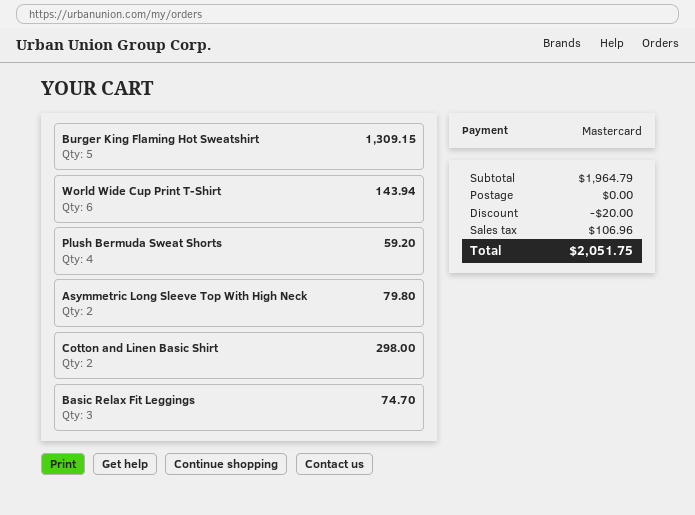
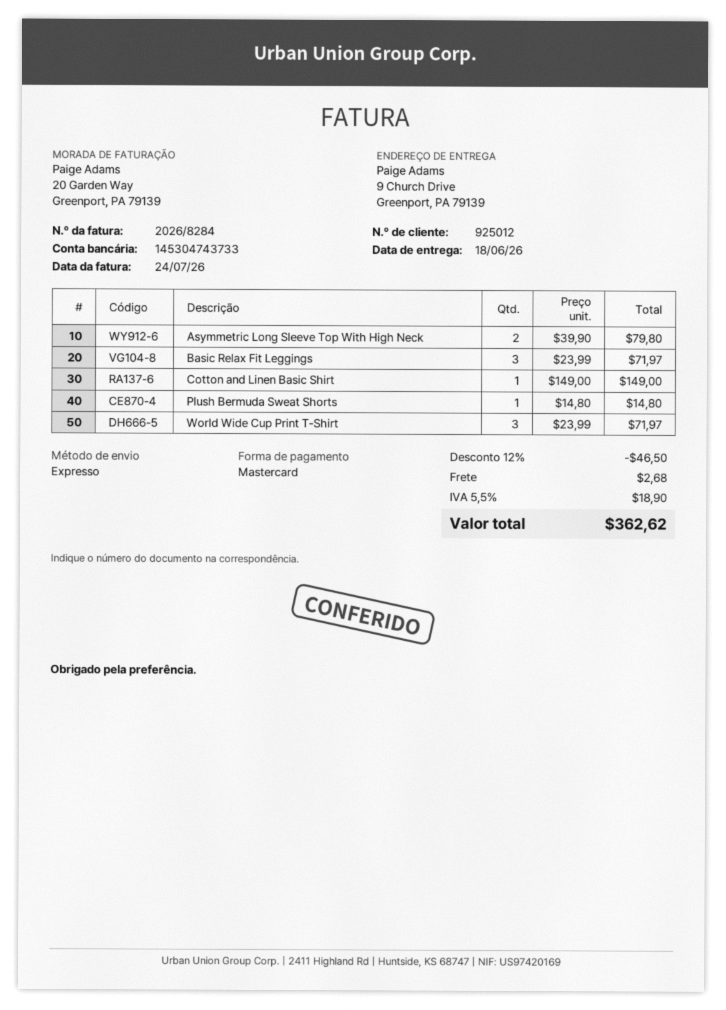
Burger King Flaming Hot Sweatshirt: 5 for 1309.15 -> none
World Wide Cup Print T-Shirt: 6 for 143.94 -> 3 for 71.97
Plush Bermuda Sweat Shorts: 4 for 59.20 -> 1 for 14.80
Cotton and Linen Basic Shirt: 2 for 298.00 -> 1 for 149.00
Basic Relax Fit Leggings: 3 for 74.70 -> 3 for 71.97
discount: 20.00 -> 46.50
shipping: 0.00 -> 2.68
tax: 106.96 -> 18.90
total: 2051.75 -> 362.62

